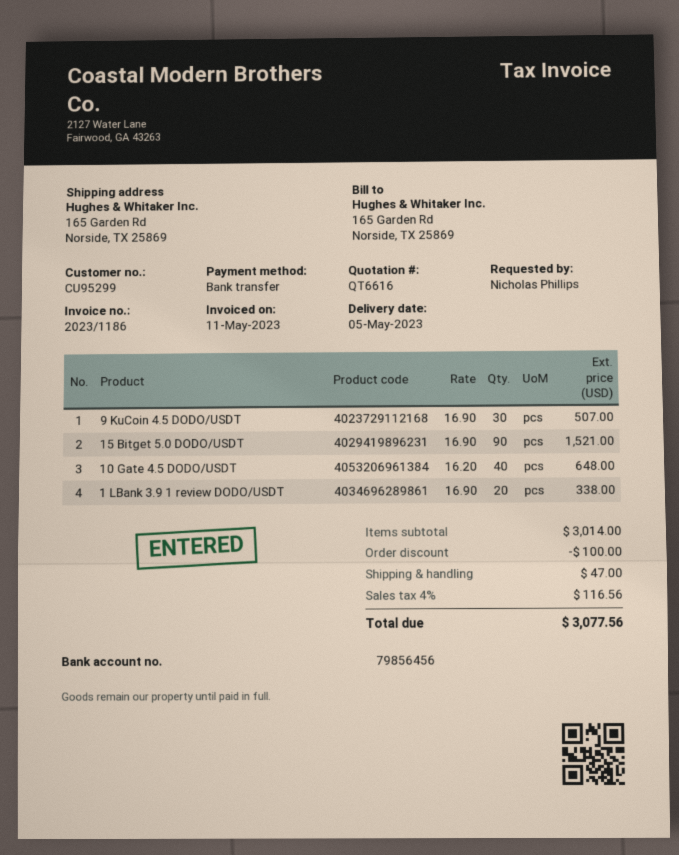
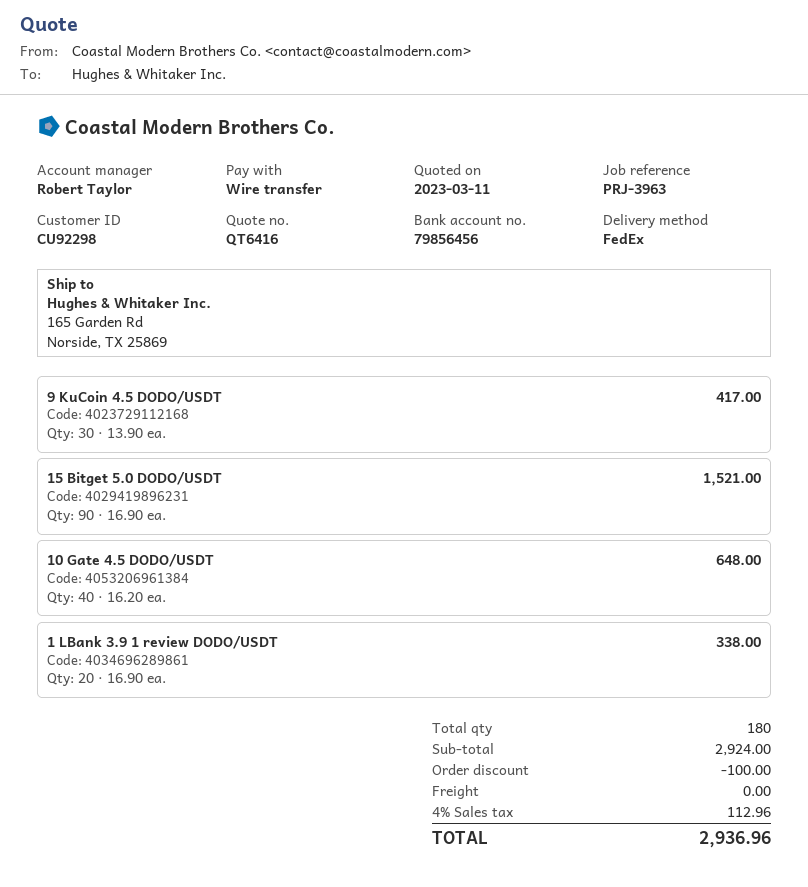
quote number: QT6616 -> QT6416
customer number: CU95299 -> CU92298
9 KuCoin 4.5 DODO/USDT: 30 x 16.90 = 507.00 -> 30 x 13.90 = 417.00
subtotal: 3014.00 -> 2924.00
shipping: 47.00 -> 0.00
tax: 4% = 116.56 -> 4% = 112.96
total: 3077.56 -> 2936.96

